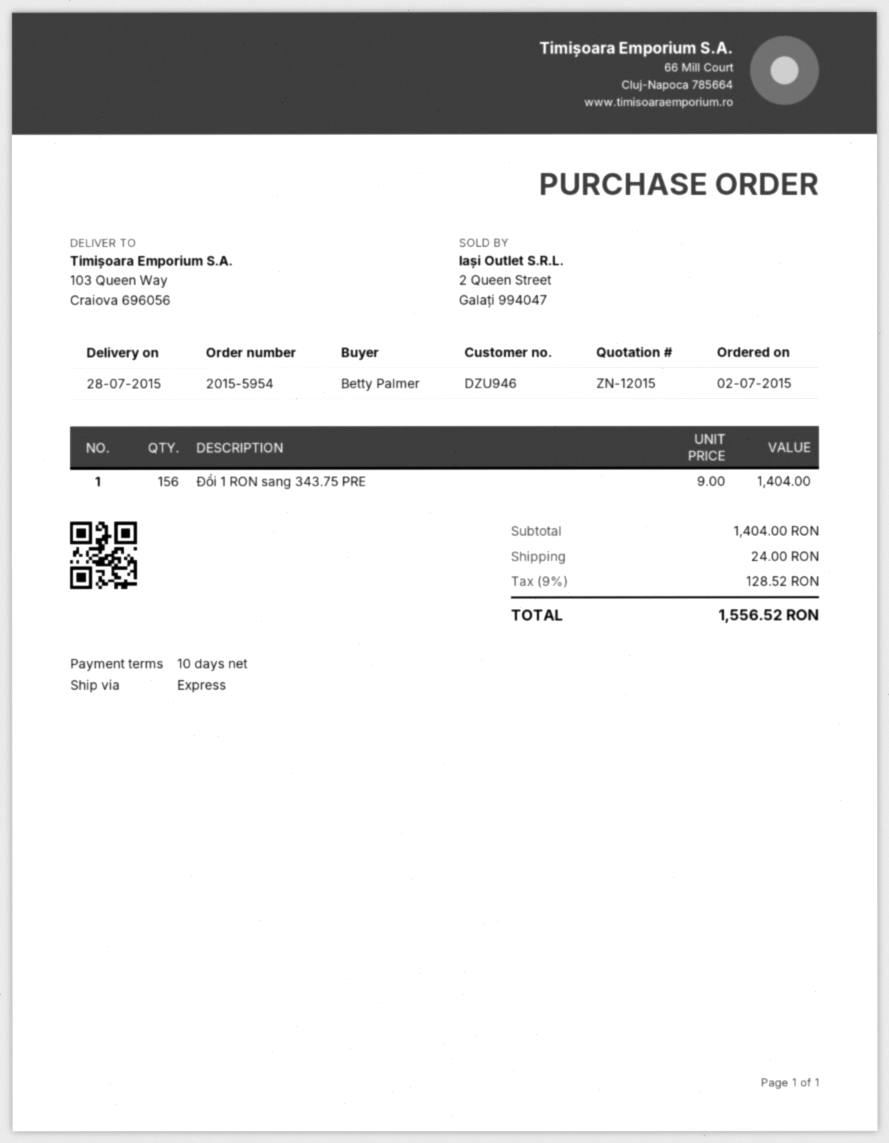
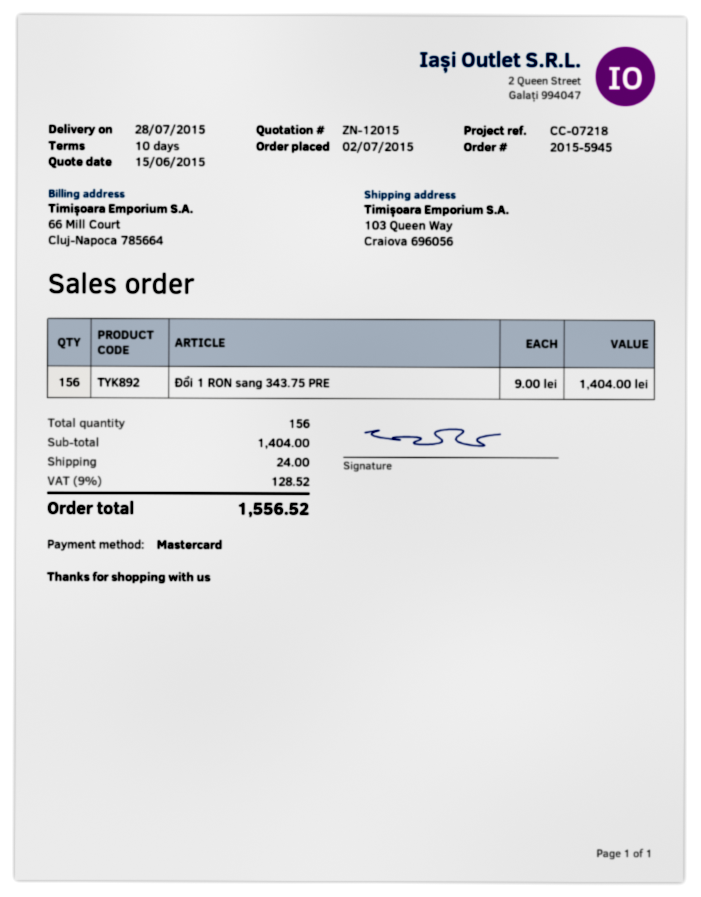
order number: 2015-5954 -> 2015-5945

